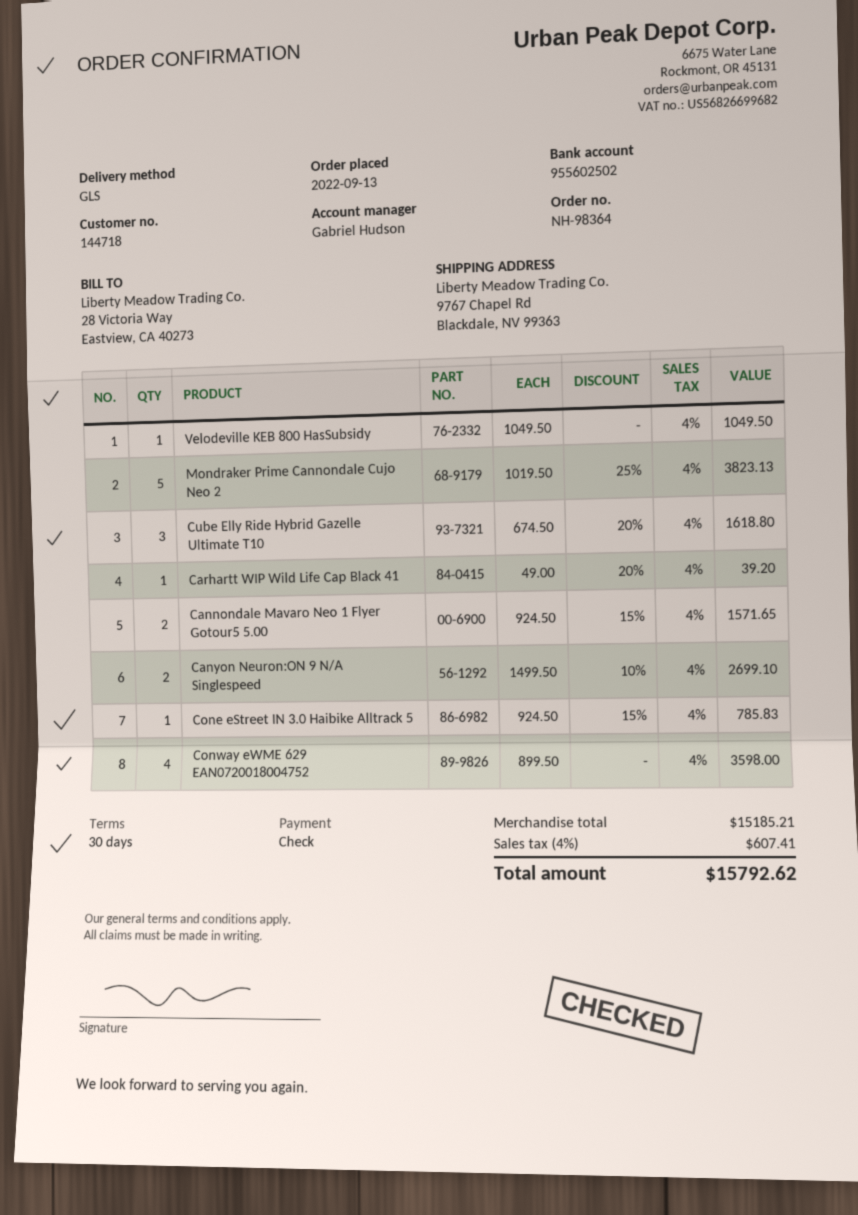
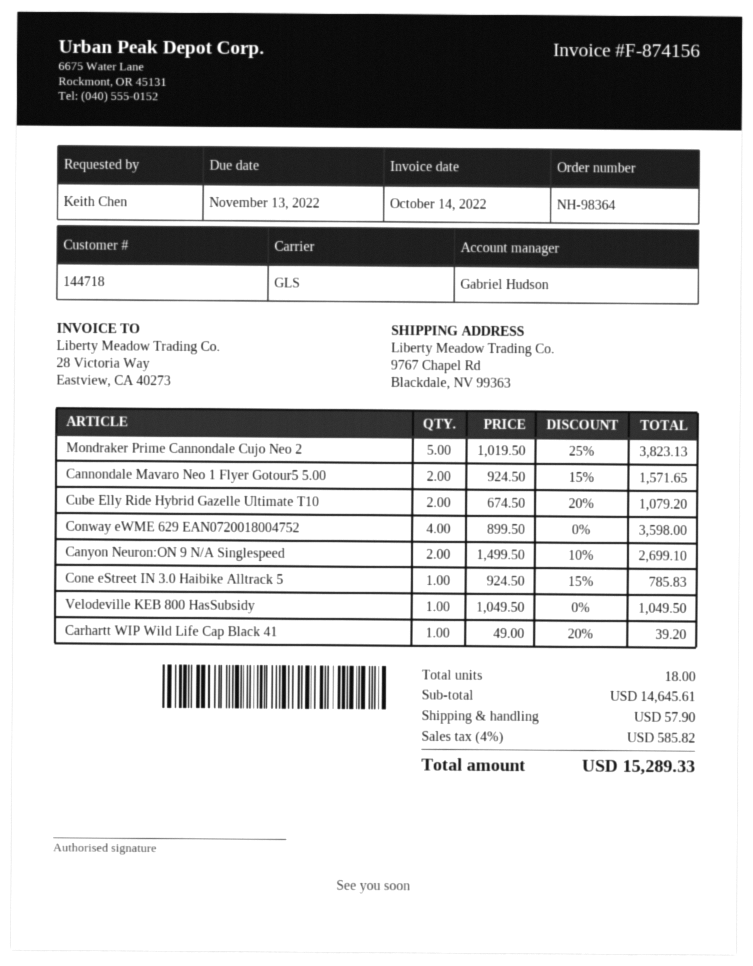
Cube Elly Ride Hybrid Gazelle Ultimate T10: 3 x 674.50 - 20% = 1618.80 -> 2 x 674.50 - 20% = 1079.20
subtotal: 15185.21 -> 14645.61
shipping: none -> 57.90
tax: 4% = 607.41 -> 4% = 585.82
total: 15792.62 -> 15289.33

